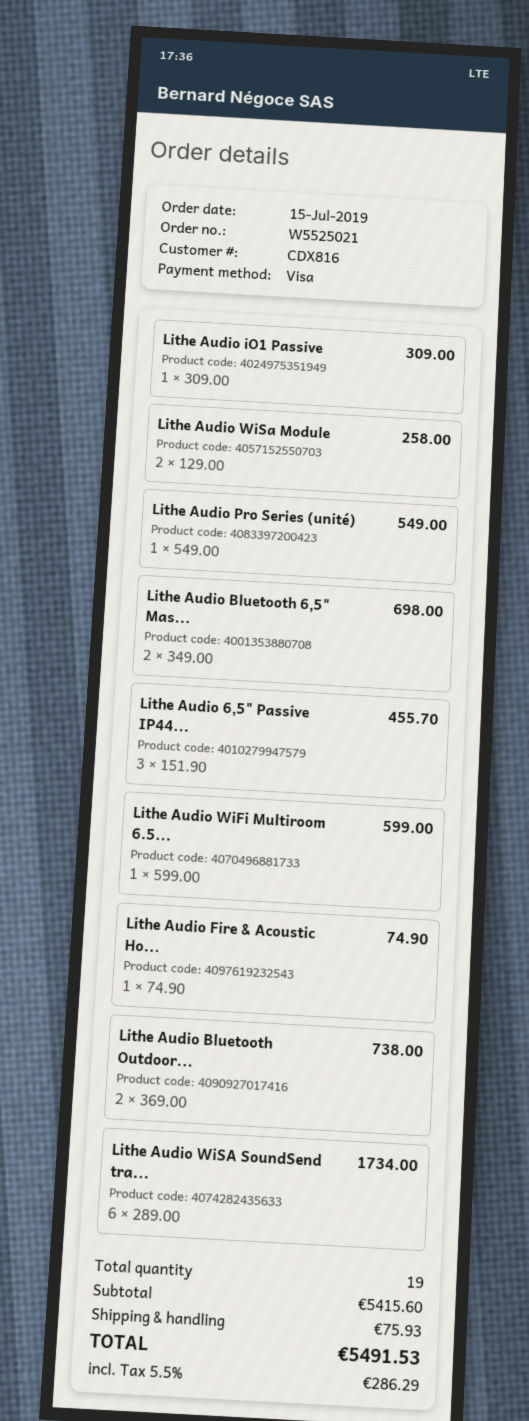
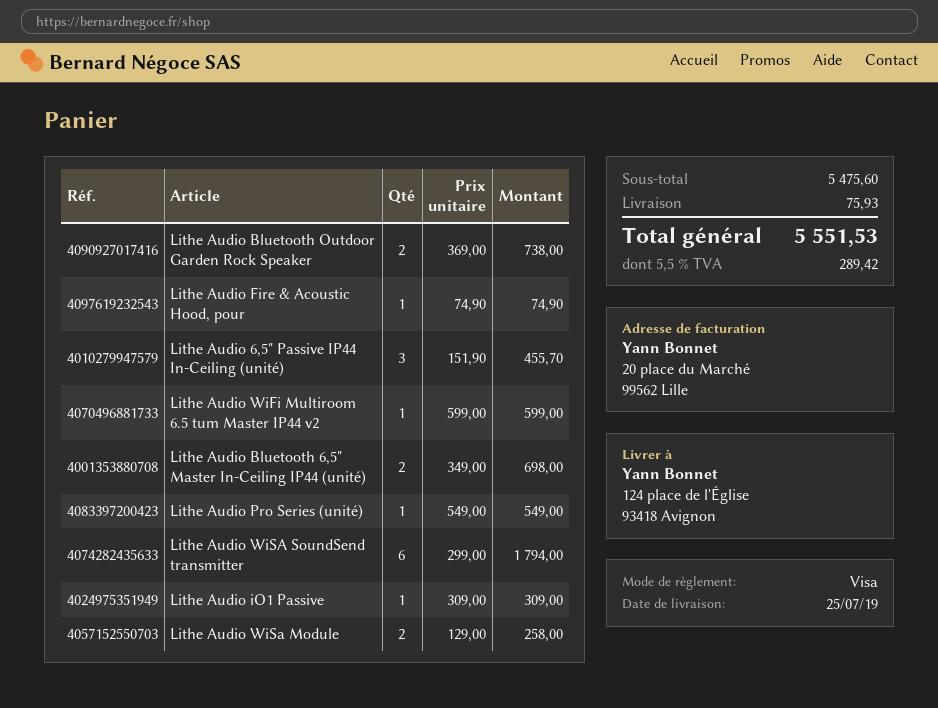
Lithe Audio WiSA SoundSend tra...: 6 x 289.00 = 1734.00 -> 6 x 299.00 = 1794.00
subtotal: 5415.60 -> 5475.60
tax: 5.5% = 286.29 -> 5.5% = 289.42
total: 5491.53 -> 5551.53

